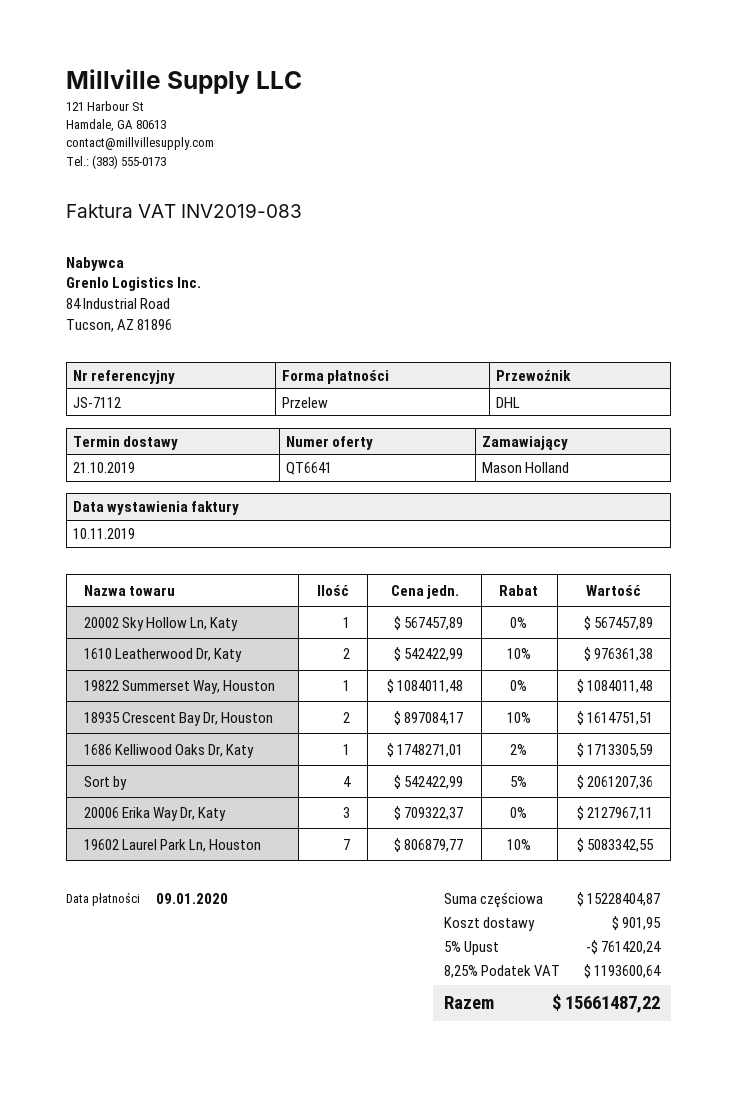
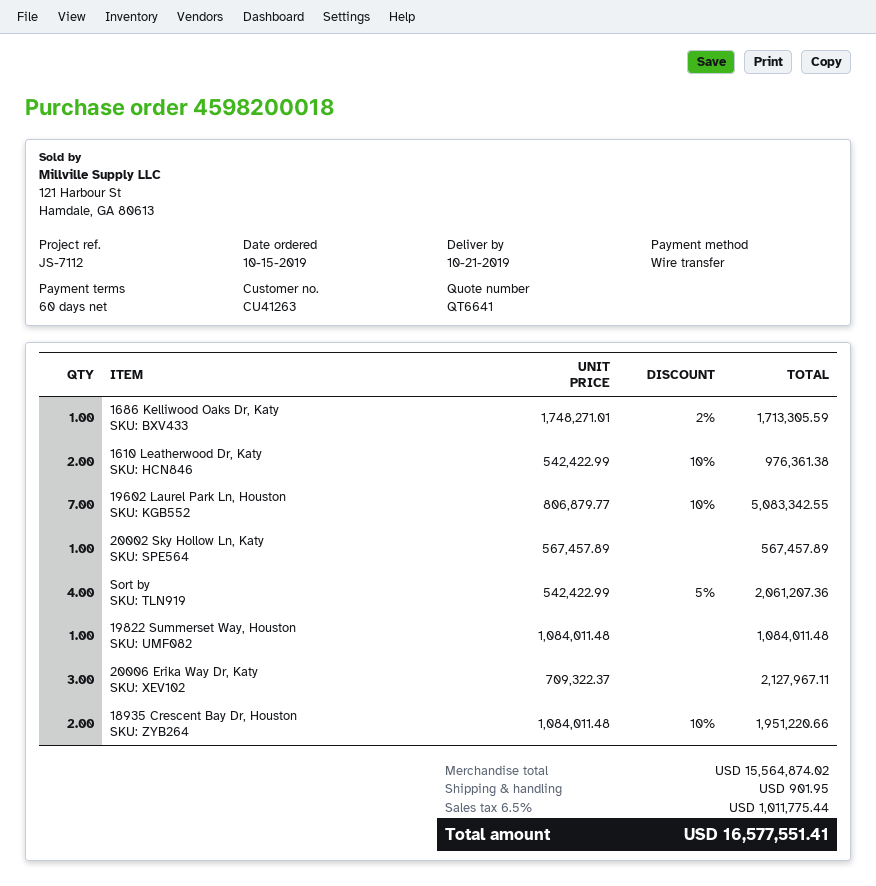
18935 Crescent Bay Dr, Houston: 2 x 897084.17 - 10% = 1614751.51 -> 2 x 1084011.48 - 10% = 1951220.66
subtotal: 15228404.87 -> 15564874.02
discount: 5% = 761420.24 -> none
tax: 8.25% = 1193600.64 -> 6.5% = 1011775.44
total: 15661487.22 -> 16577551.41

